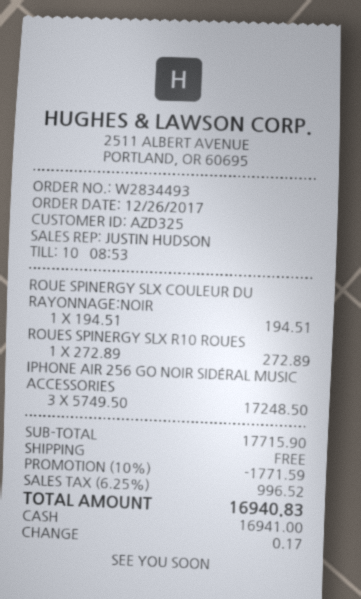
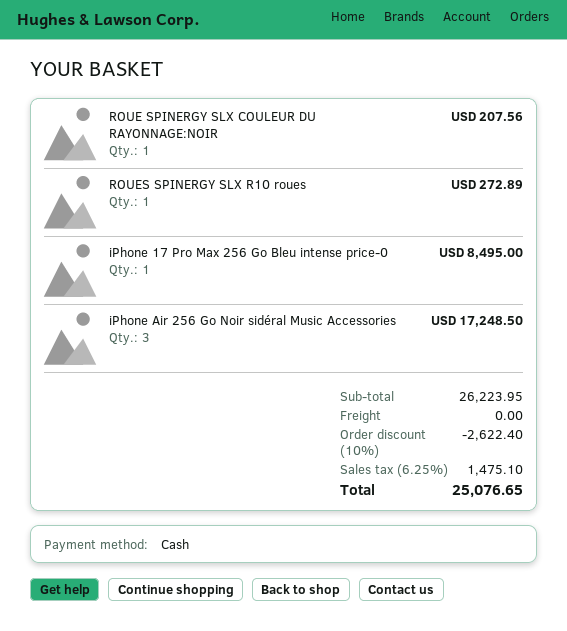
ROUE SPINERGY SLX COULEUR DU RAYONNAGE:NOIR: 1 for 194.51 -> 1 for 207.56
iPhone 17 Pro Max 256 Go Bleu intense price-0: none -> 1 for 8495.00
subtotal: 17715.90 -> 26223.95
discount: 10% = 1771.59 -> 10% = 2622.40
tax: 6.25% = 996.52 -> 6.25% = 1475.10
total: 16940.83 -> 25076.65

